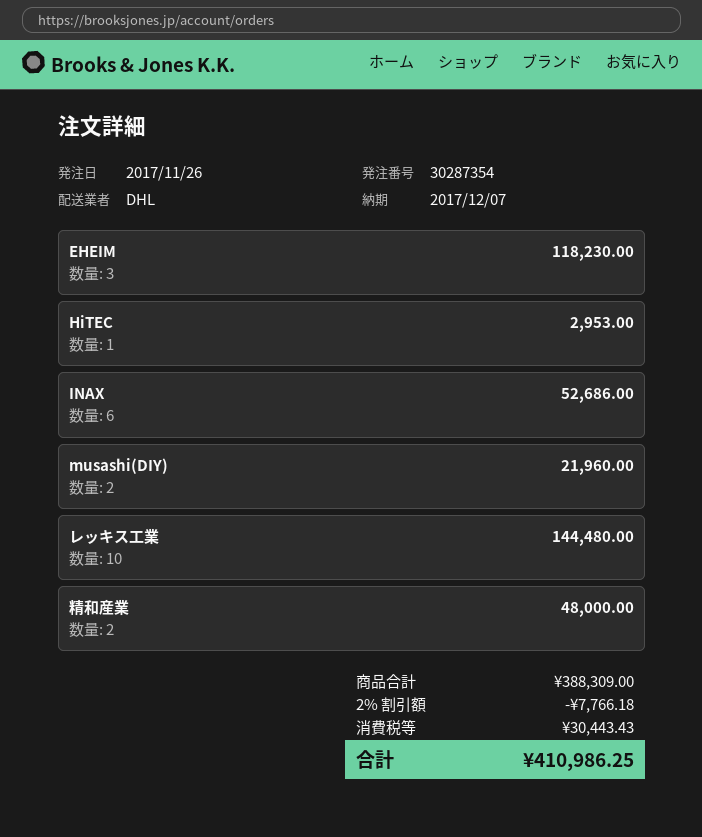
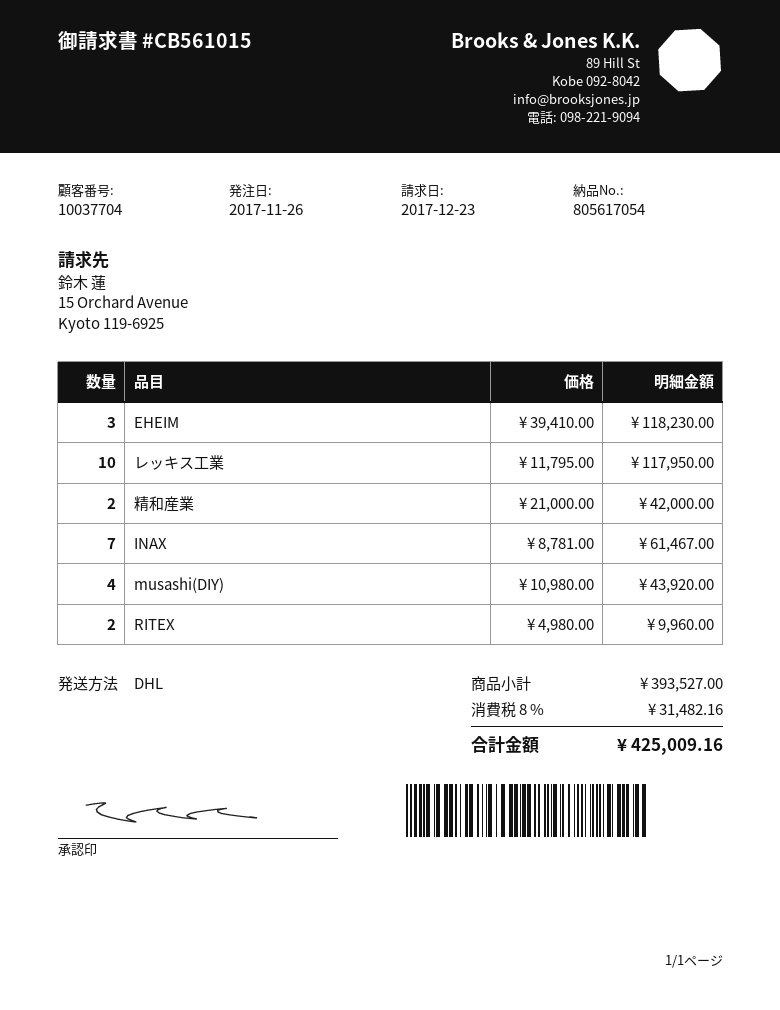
HiTEC: 1 for 2953.00 -> none
INAX: 6 for 52686.00 -> 7 for 61467.00
musashi(DIY): 2 for 21960.00 -> 4 for 43920.00
レッキス工業: 10 for 144480.00 -> 10 for 117950.00
精和産業: 2 for 48000.00 -> 2 for 42000.00
RITEX: none -> 2 for 9960.00
subtotal: 388309.00 -> 393527.00
discount: 2% = 7766.18 -> none
tax: 30443.43 -> 31482.16
total: 410986.25 -> 425009.16

